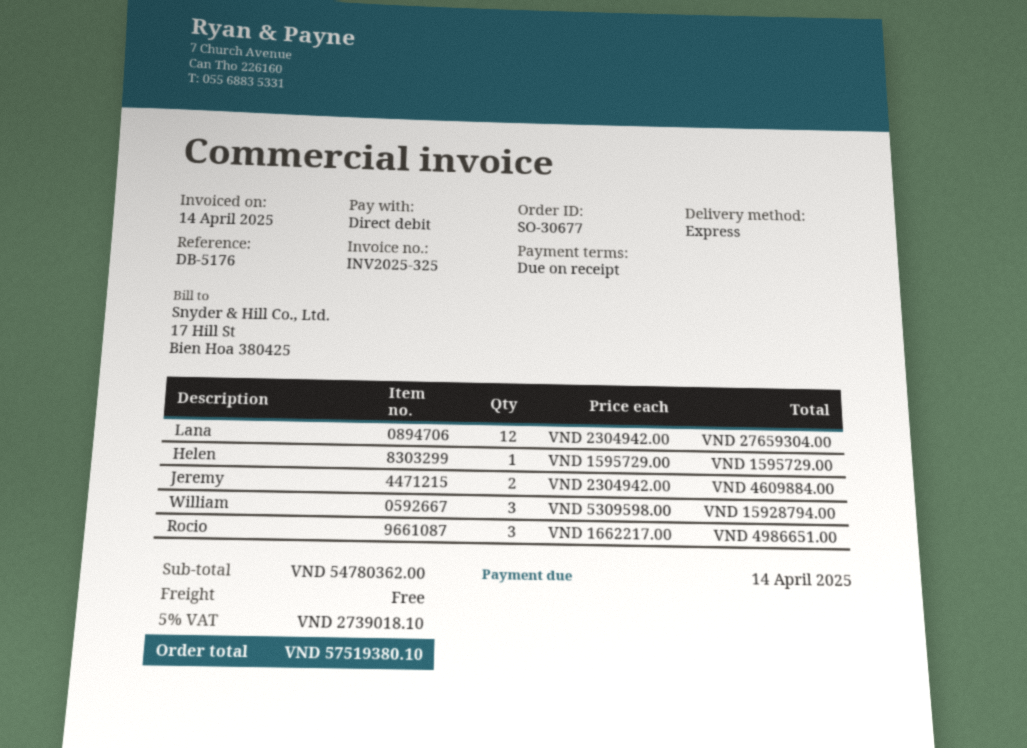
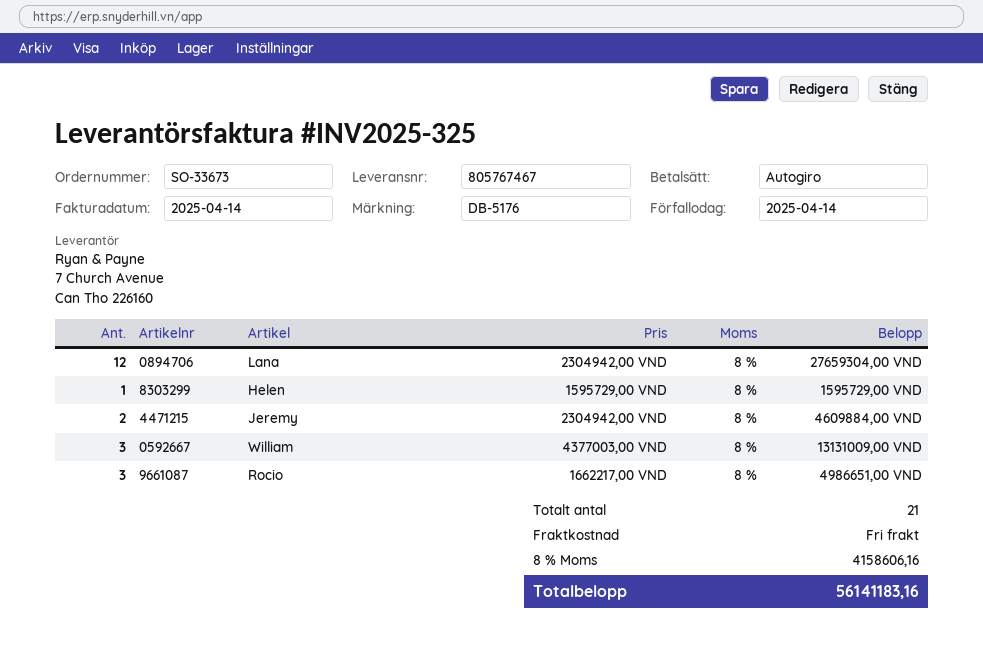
order number: SO-30677 -> SO-33673
William: 3 x 5309598.00 = 15928794.00 -> 3 x 4377003.00 = 13131009.00
tax: 5% = 2739018.10 -> 8% = 4158606.16
total: 57519380.10 -> 56141183.16

